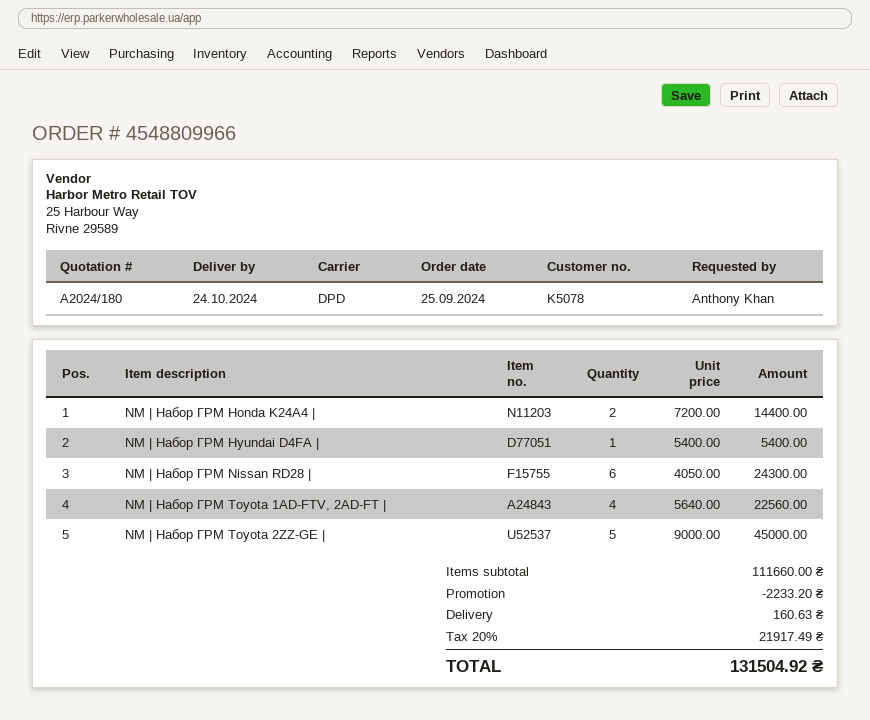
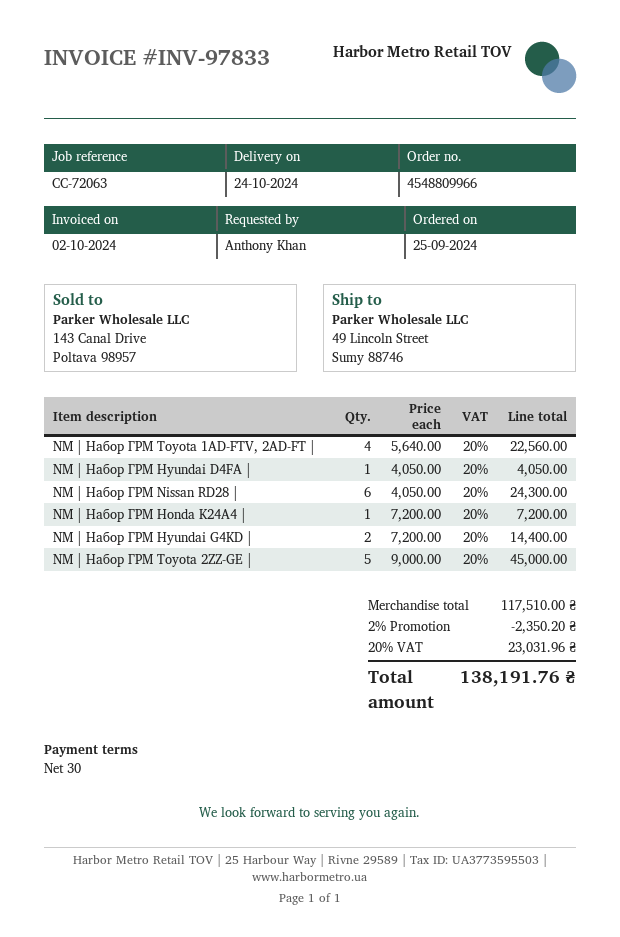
NM | Набор ГРМ Honda K24A4 |: 2 x 7200.00 = 14400.00 -> 1 x 7200.00 = 7200.00
NM | Набор ГРМ Hyundai D4FA |: 1 x 5400.00 = 5400.00 -> 1 x 4050.00 = 4050.00
NM | Набор ГРМ Hyundai G4KD |: none -> 2 x 7200.00 = 14400.00
subtotal: 111660.00 -> 117510.00
discount: 2233.20 -> 2350.20
shipping: 160.63 -> none
tax: 20% = 21917.49 -> 20% = 23031.96
total: 131504.92 -> 138191.76

